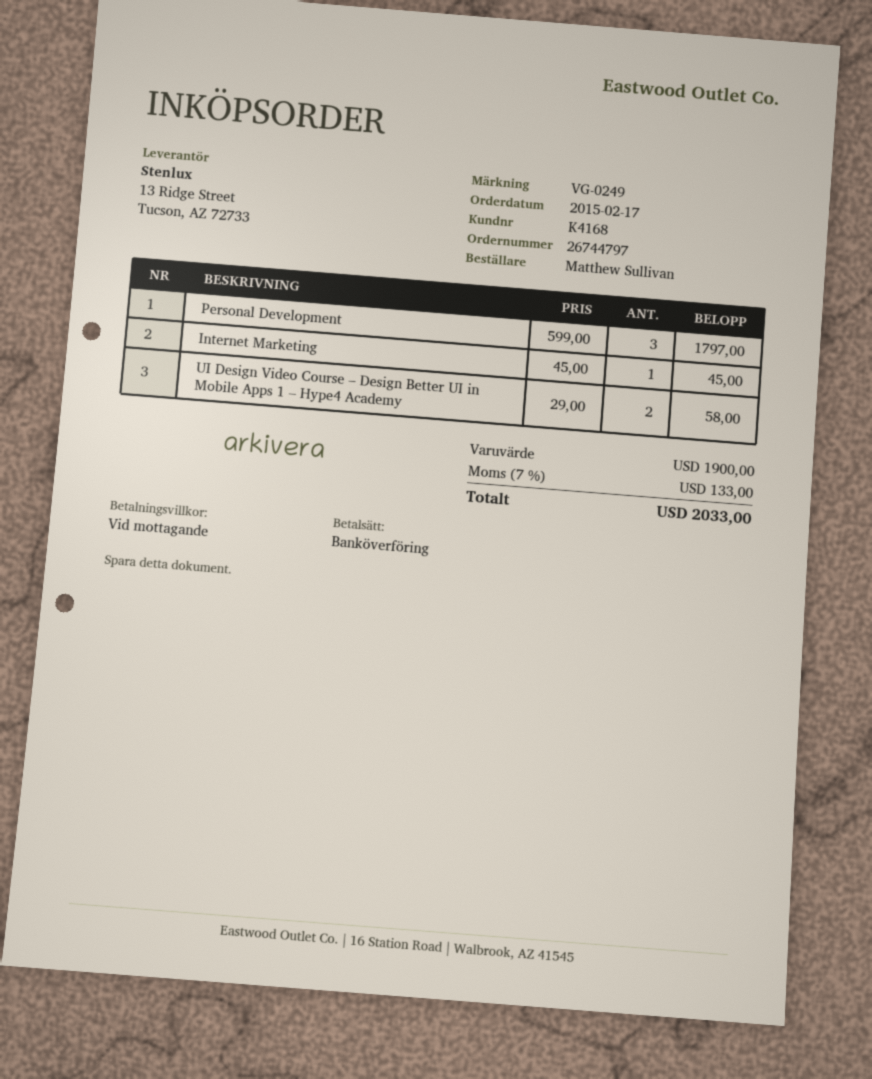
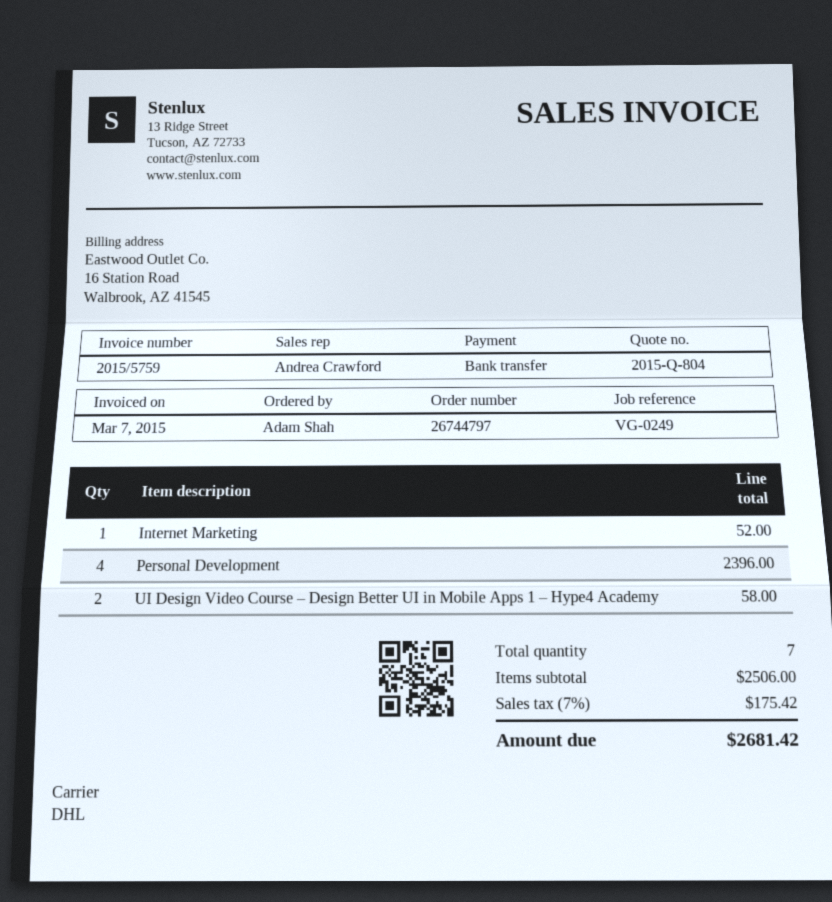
ordered by: Matthew Sullivan -> Adam Shah
Personal Development: 3 for 1797.00 -> 4 for 2396.00
Internet Marketing: 1 for 45.00 -> 1 for 52.00
subtotal: 1900.00 -> 2506.00
tax: 7% = 133.00 -> 7% = 175.42
total: 2033.00 -> 2681.42

